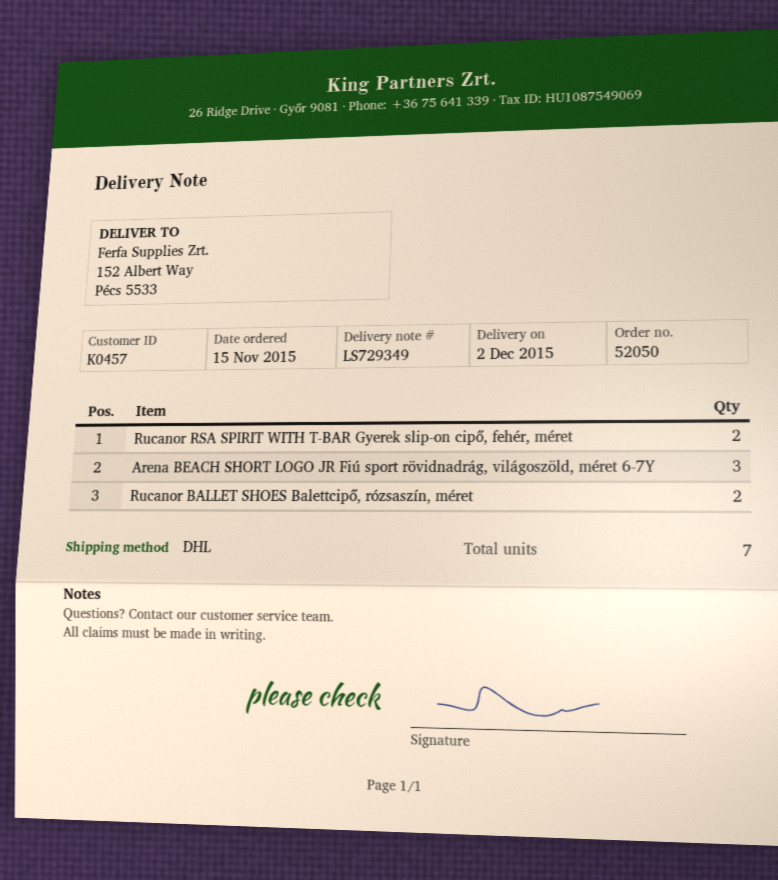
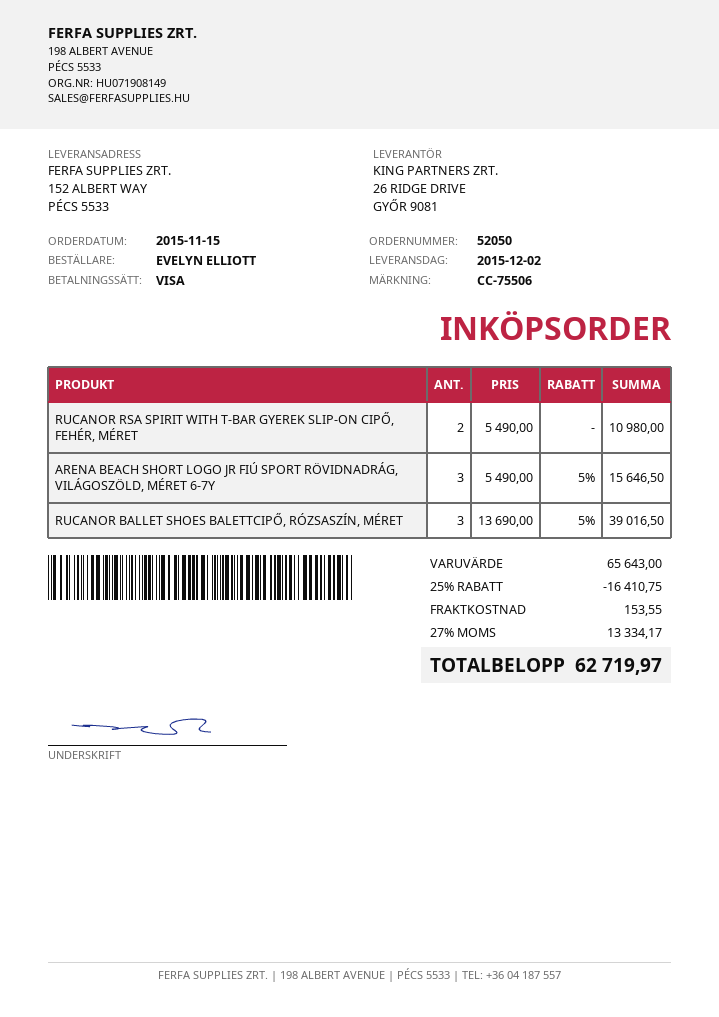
Rucanor BALLET SHOES Balettcipő, rózsaszín, méret: 2 -> 3

